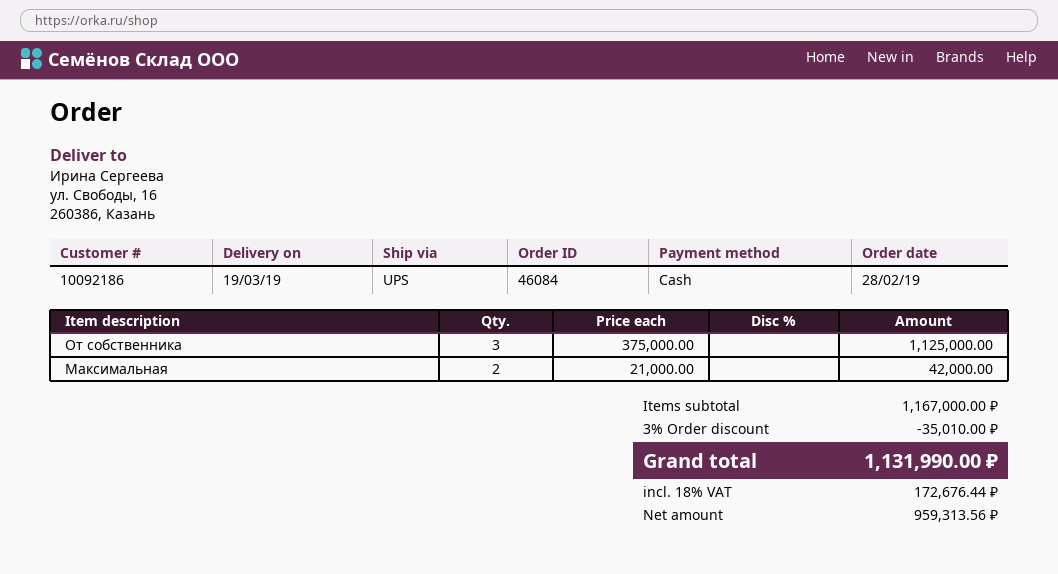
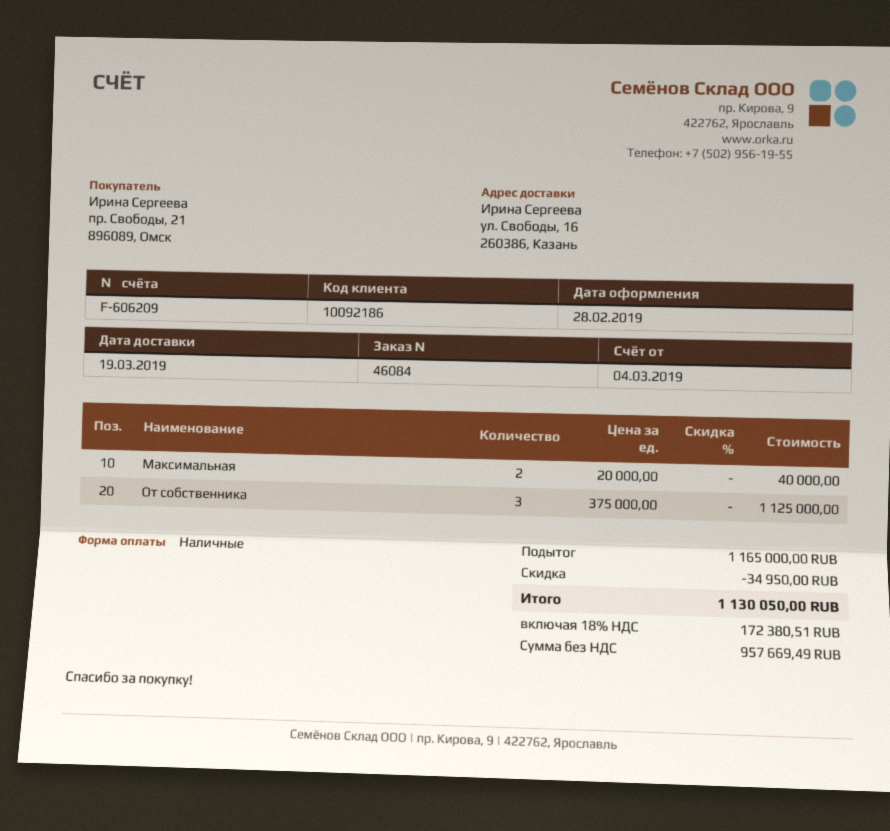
Максимальная: 2 x 21000.00 = 42000.00 -> 2 x 20000.00 = 40000.00
subtotal: 1167000.00 -> 1165000.00
discount: 35010.00 -> 34950.00
net: 959313.56 -> 957669.49
tax: 18% = 172676.44 -> 18% = 172380.51
total: 1131990.00 -> 1130050.00

